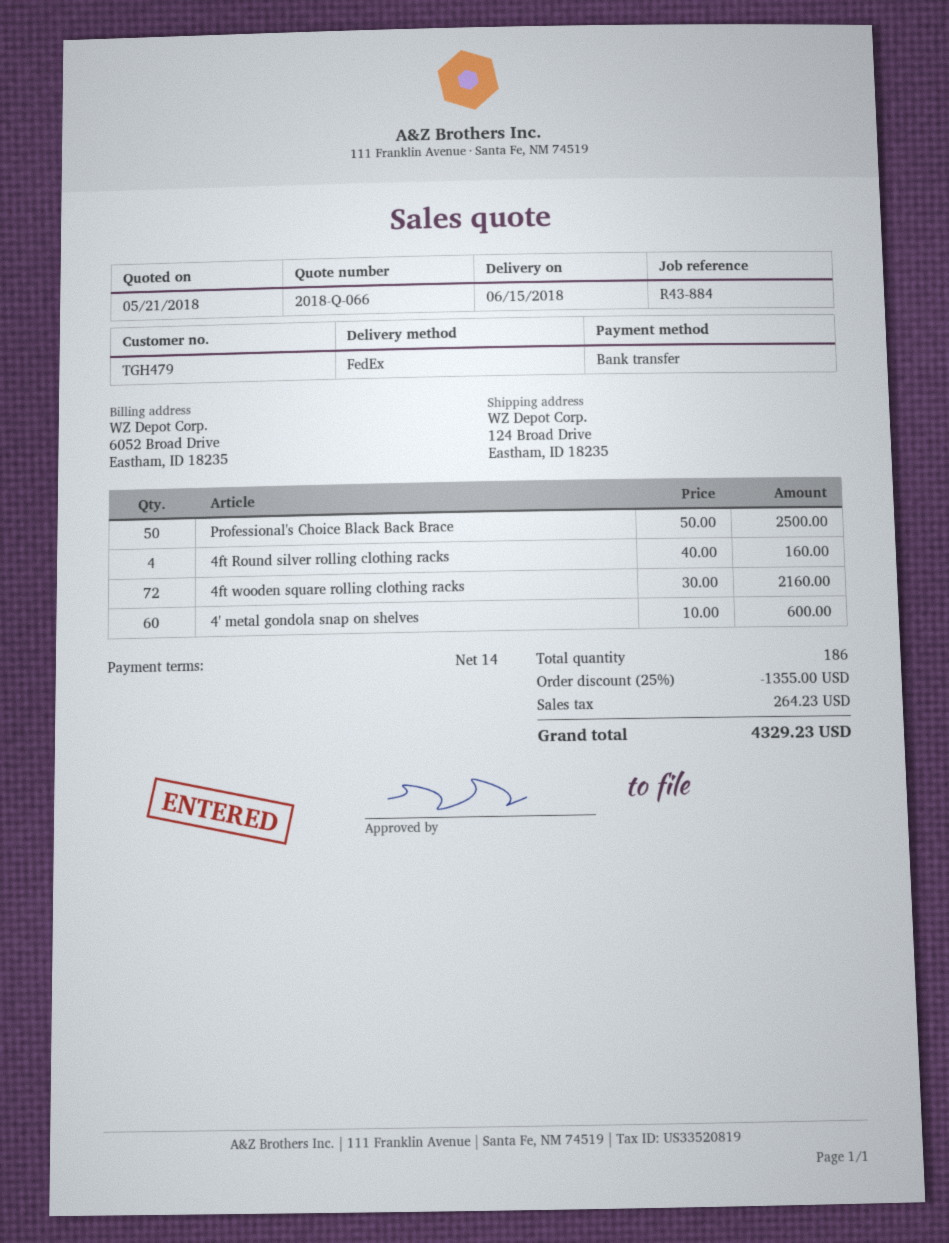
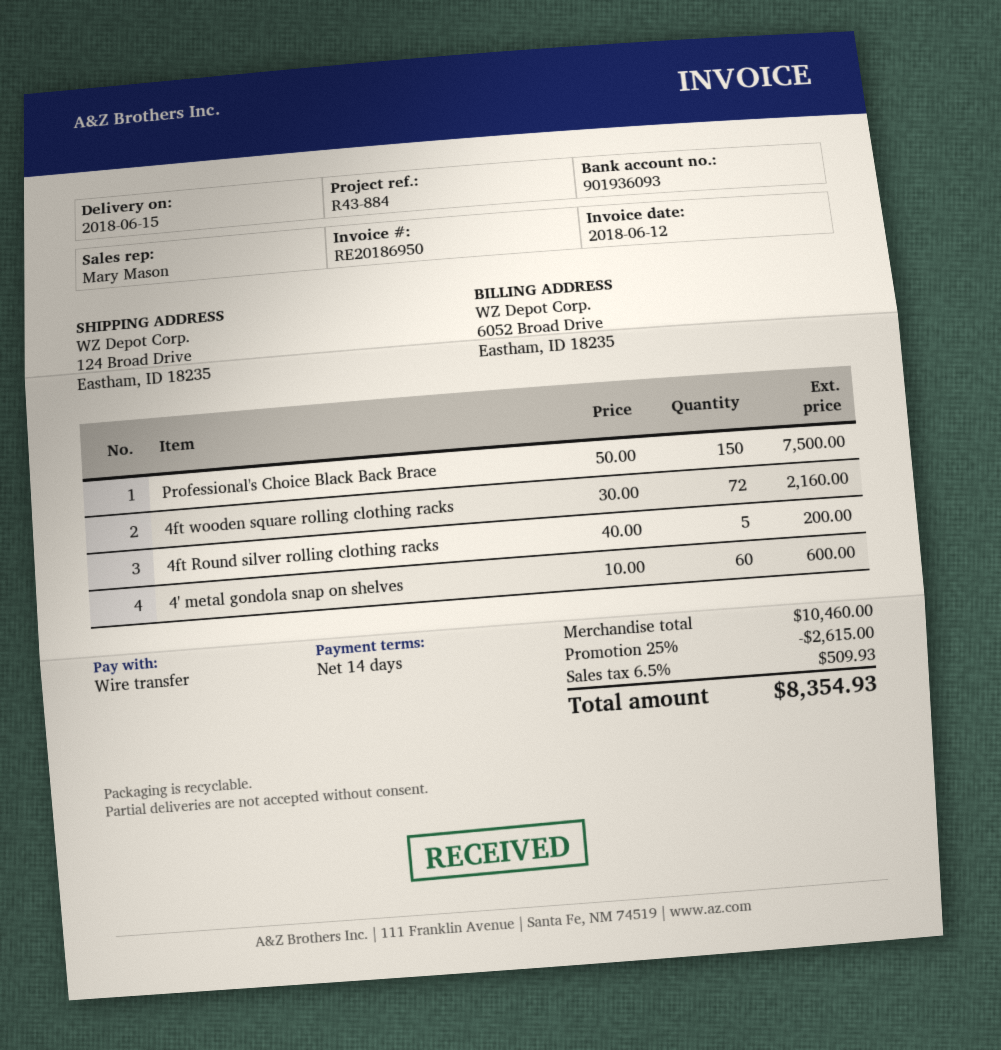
Professional's Choice Black Back Brace: 50 x 50.00 = 2500.00 -> 150 x 50.00 = 7500.00
4ft Round silver rolling clothing racks: 4 x 40.00 = 160.00 -> 5 x 40.00 = 200.00
discount: 25% = 1355.00 -> 25% = 2615.00
tax: 264.23 -> 509.93
total: 4329.23 -> 8354.93

